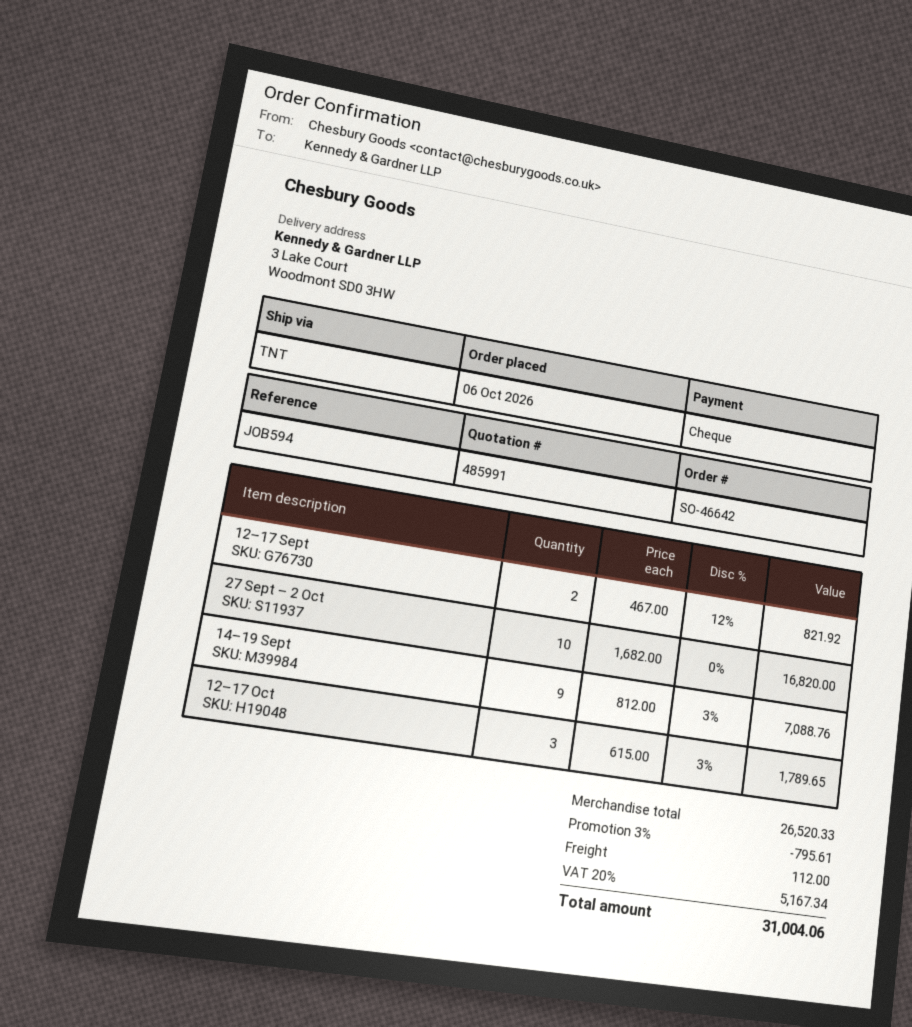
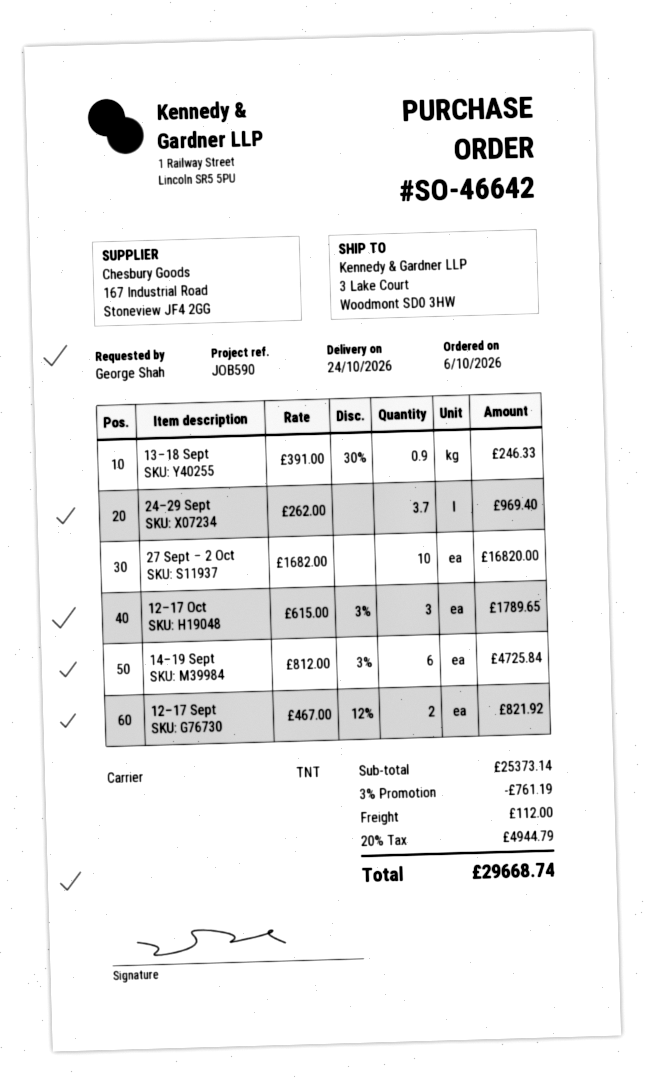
reference: JOB594 -> JOB590
14–19 Sept: 9 x 812.00 - 3% = 7088.76 -> 6 x 812.00 - 3% = 4725.84
13–18 Sept: none -> 0.9 x 391.00 - 30% = 246.33
24–29 Sept: none -> 3.7 x 262.00 = 969.40
subtotal: 26520.33 -> 25373.14
discount: 3% = 795.61 -> 3% = 761.19
tax: 20% = 5167.34 -> 20% = 4944.79
total: 31004.06 -> 29668.74

